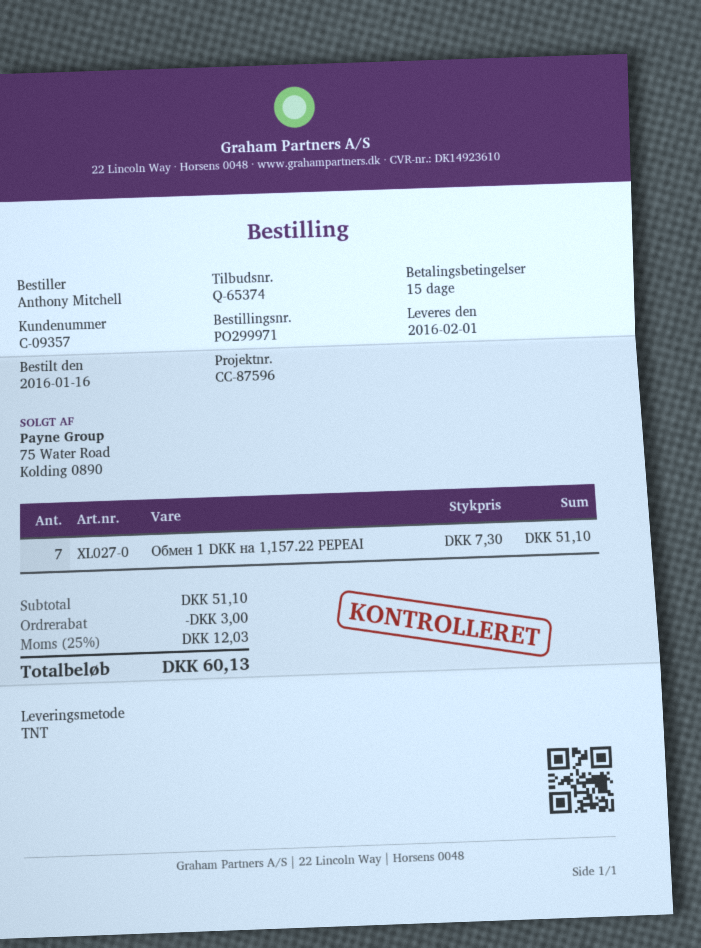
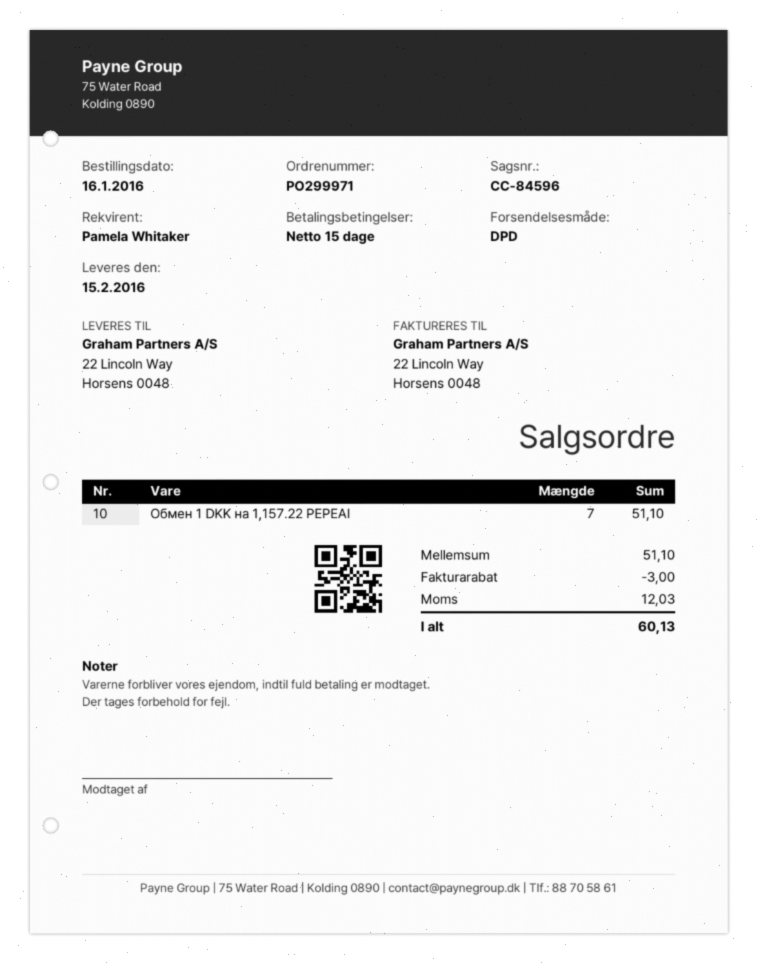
delivery date: 2016-02-01 -> 2016-02-15
reference: CC-87596 -> CC-84596
ordered by: Anthony Mitchell -> Pamela Whitaker
shipping method: TNT -> DPD

